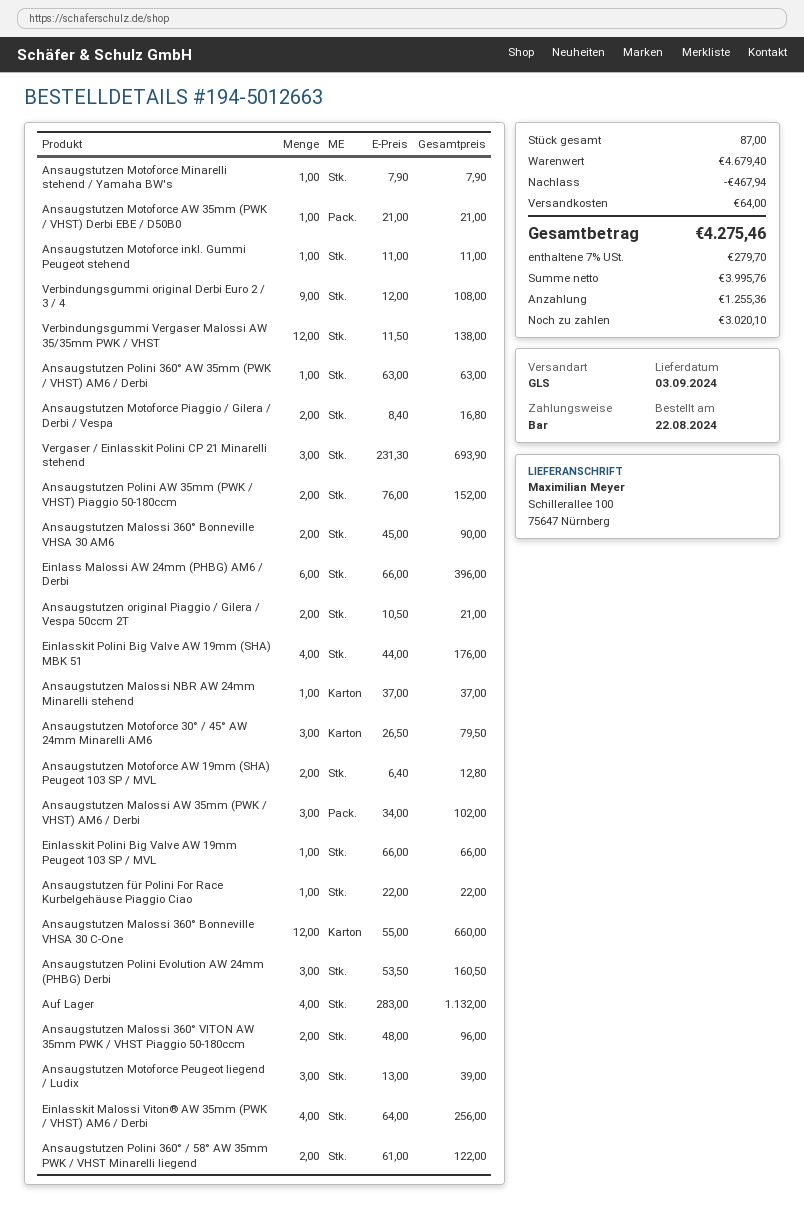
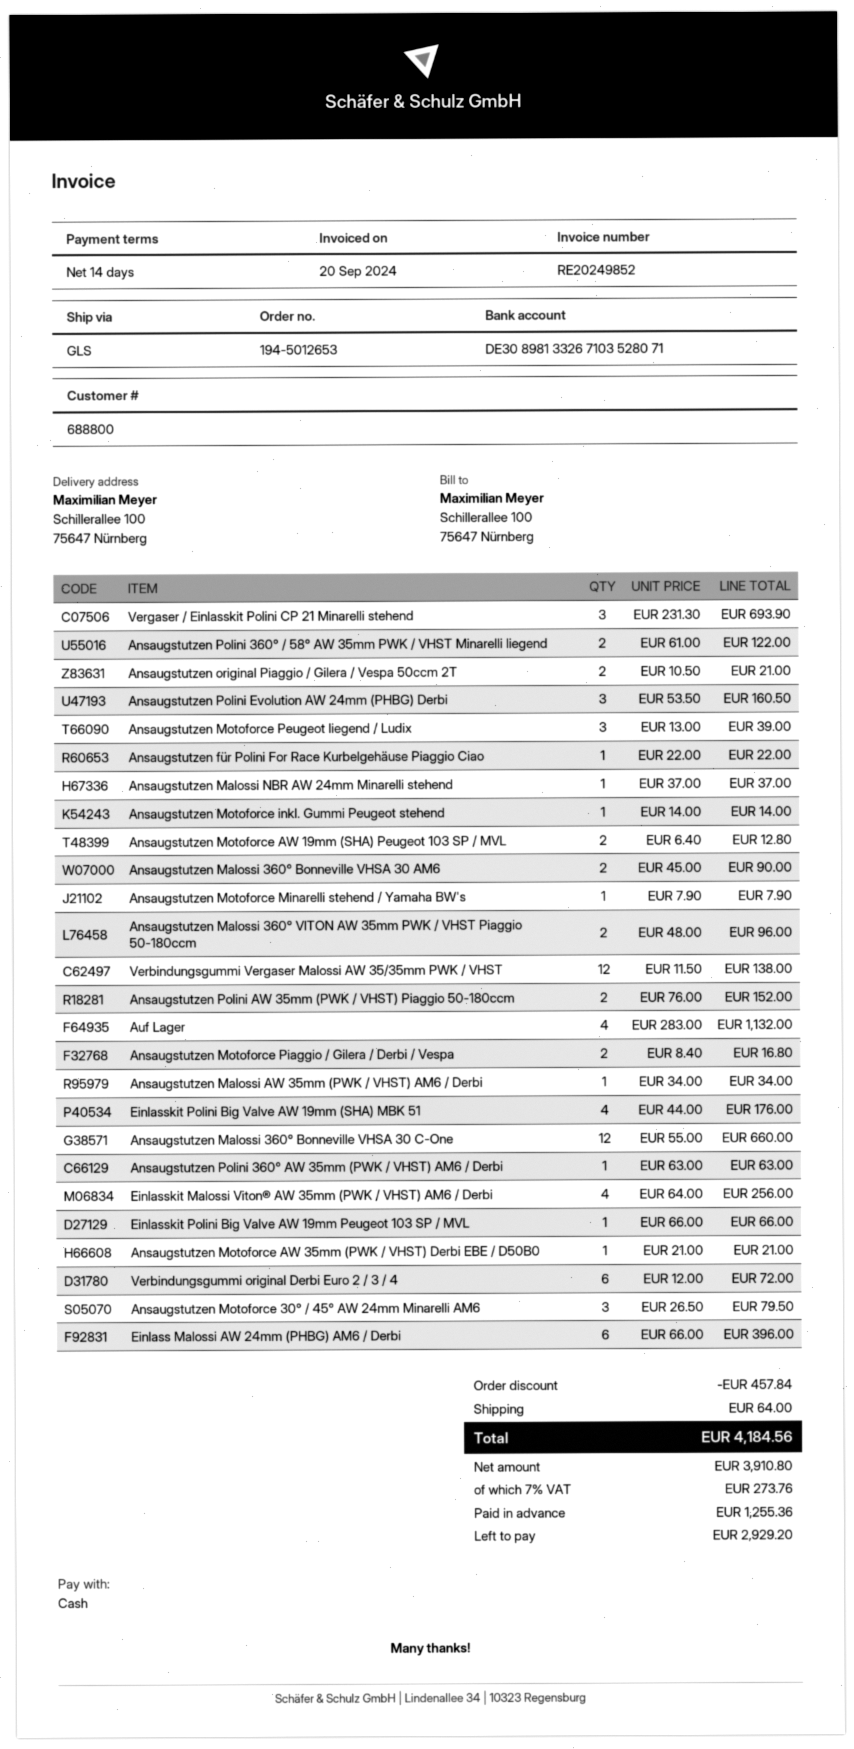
order number: 194-5012663 -> 194-5012653
Ansaugstutzen Motoforce inkl. Gummi Peugeot stehend: 1 x 11.00 = 11.00 -> 1 x 14.00 = 14.00
Verbindungsgummi original Derbi Euro 2 / 3 / 4: 9 x 12.00 = 108.00 -> 6 x 12.00 = 72.00
Ansaugstutzen Malossi AW 35mm (PWK / VHST) AM6 / Derbi: 3 x 34.00 = 102.00 -> 1 x 34.00 = 34.00
discount: 467.94 -> 457.84
net: 3995.76 -> 3910.80
tax: 7% = 279.70 -> 7% = 273.76
total: 4275.46 -> 4184.56
balance: 3020.10 -> 2929.20

